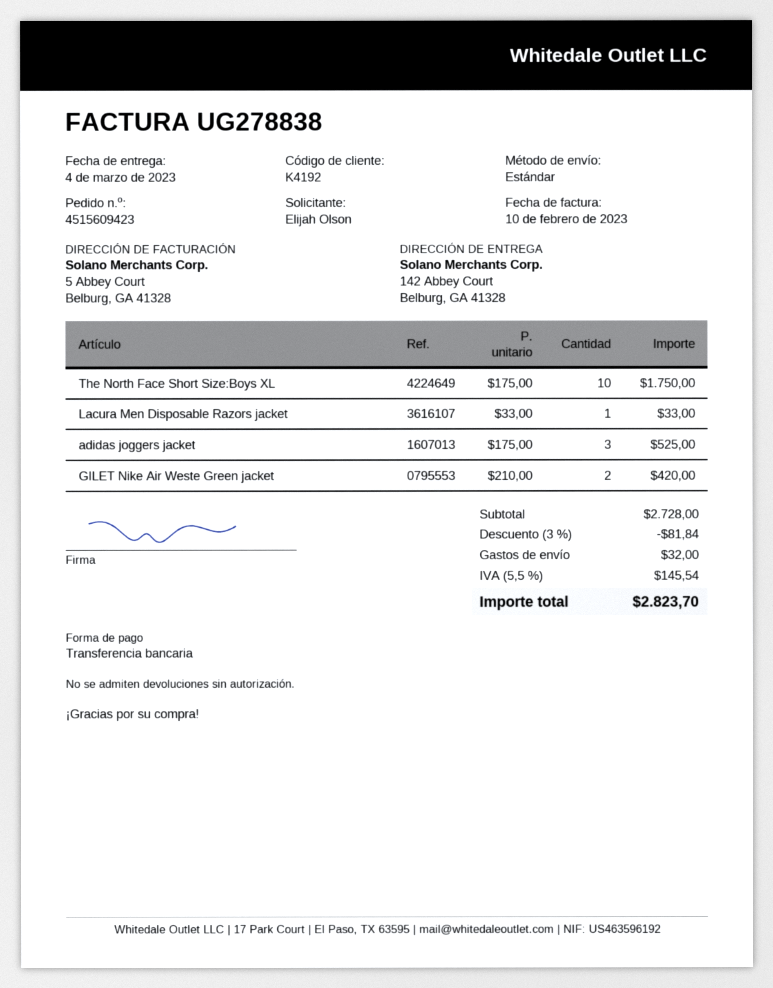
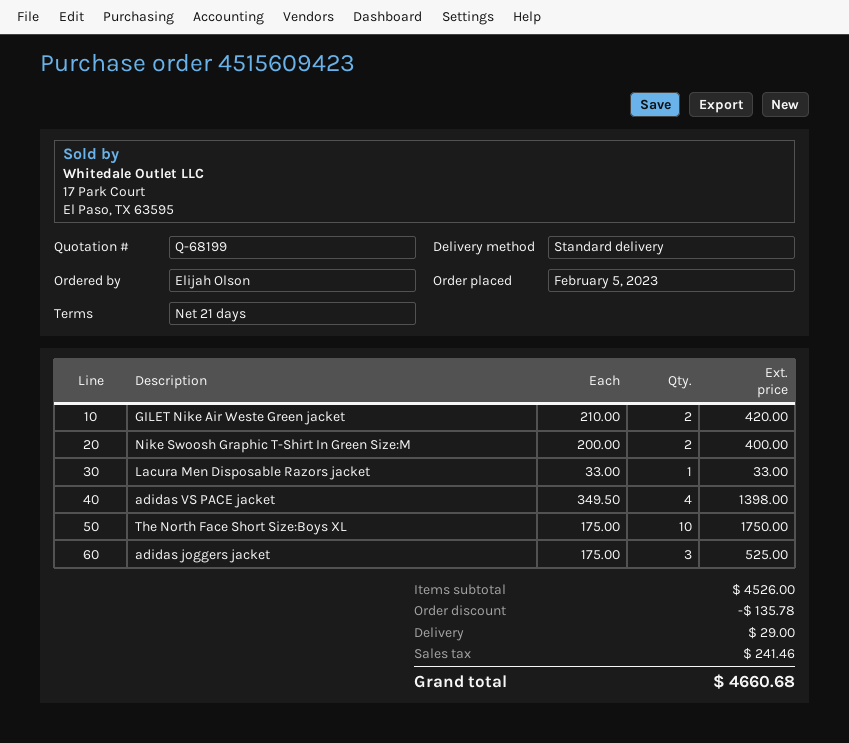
Nike Swoosh Graphic T-Shirt In Green Size:M: none -> 2 x 200.00 = 400.00
adidas VS PACE jacket: none -> 4 x 349.50 = 1398.00
subtotal: 2728.00 -> 4526.00
discount: 81.84 -> 135.78
shipping: 32.00 -> 29.00
tax: 145.54 -> 241.46
total: 2823.70 -> 4660.68

